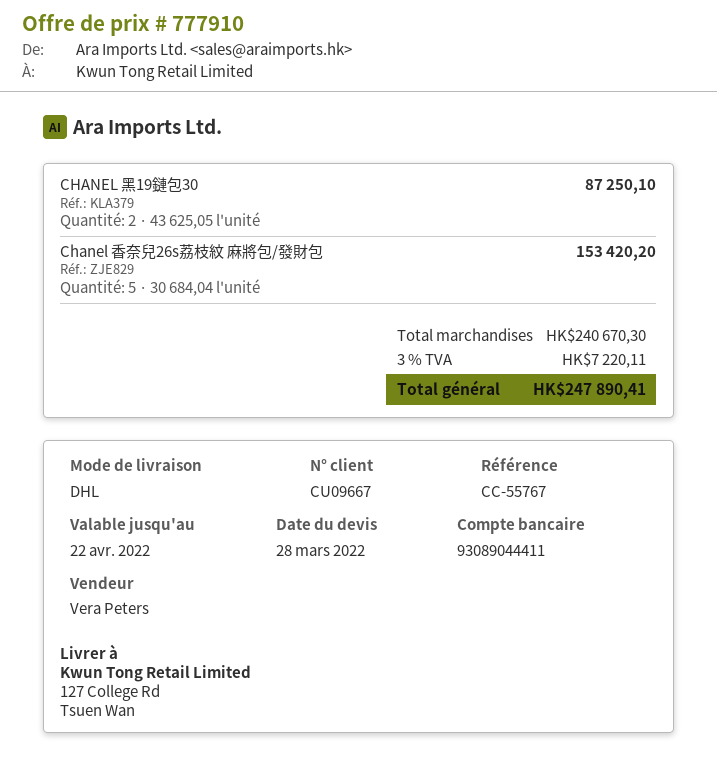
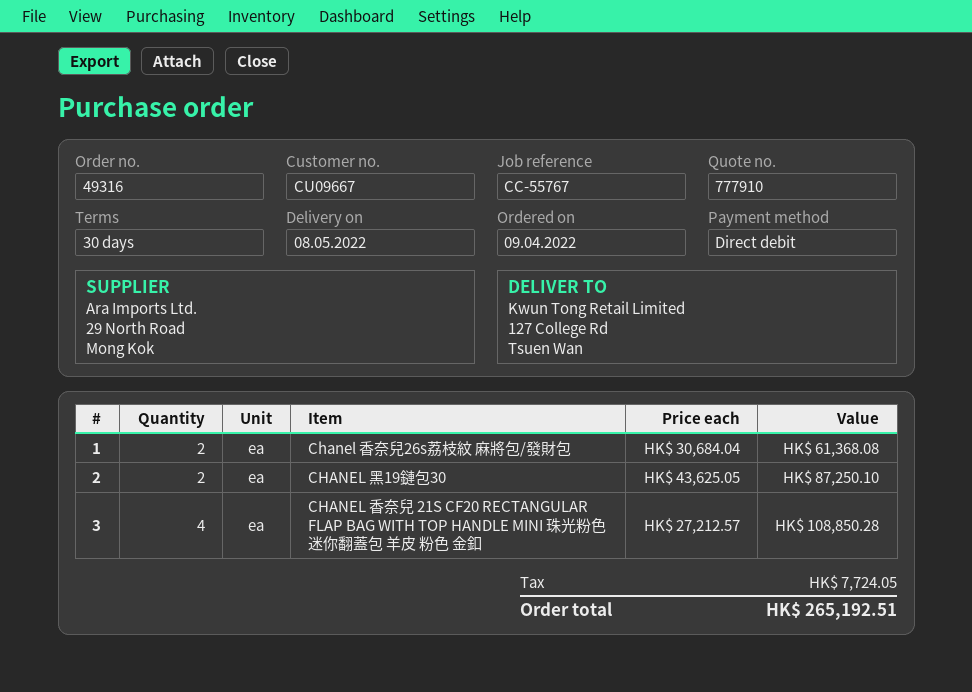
Chanel 香奈兒26s荔枝紋 麻將包/發財包: 5 x 30684.04 = 153420.20 -> 2 x 30684.04 = 61368.08
CHANEL 香奈兒 21S CF20 RECTANGULAR FLAP BAG WITH TOP HANDLE MINI 珠光粉色迷你翻蓋包 羊皮 粉色 金釦: none -> 4 x 27212.57 = 108850.28
tax: 7220.11 -> 7724.05
total: 247890.41 -> 265192.51

